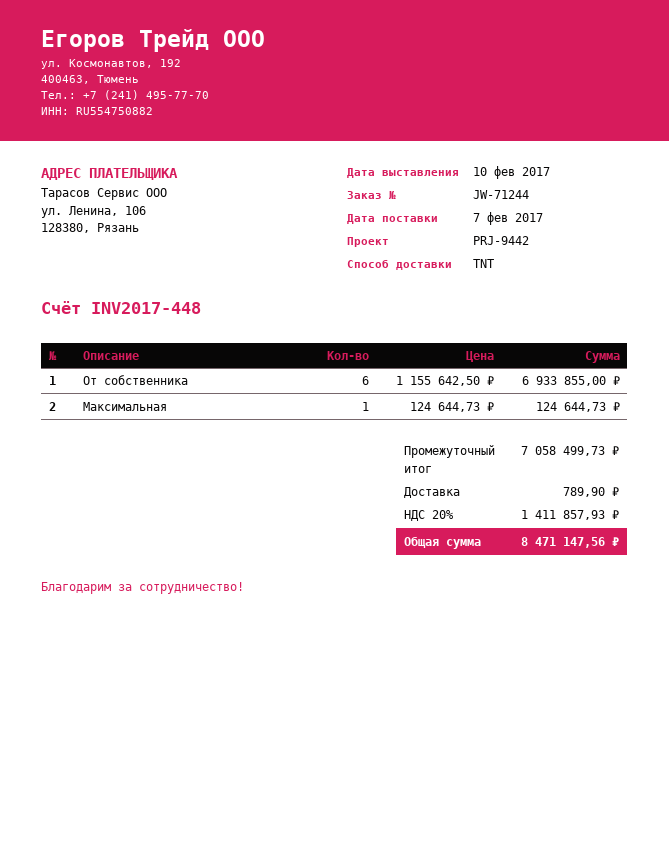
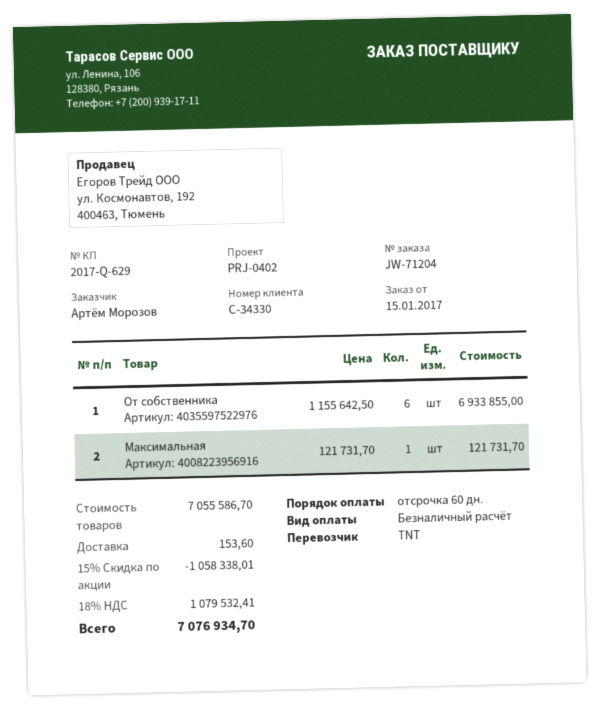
order number: JW-71244 -> JW-71204
reference: PRJ-9442 -> PRJ-0402
Максимальная: 1 x 124644.73 = 124644.73 -> 1 x 121731.70 = 121731.70
subtotal: 7058499.73 -> 7055586.70
discount: none -> 15% = 1058338.01
shipping: 789.90 -> 153.60
tax: 20% = 1411857.93 -> 18% = 1079532.41
total: 8471147.56 -> 7076934.70

